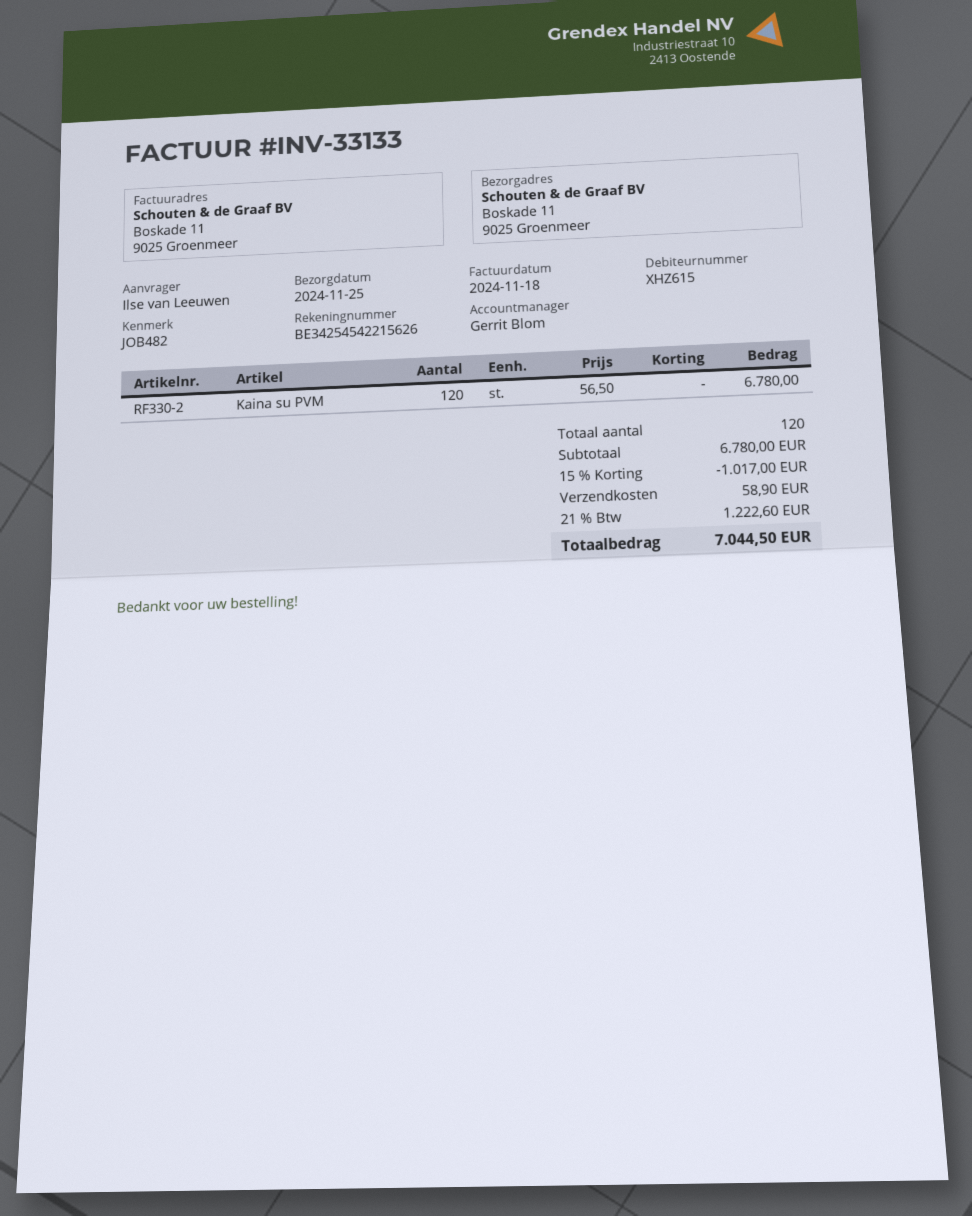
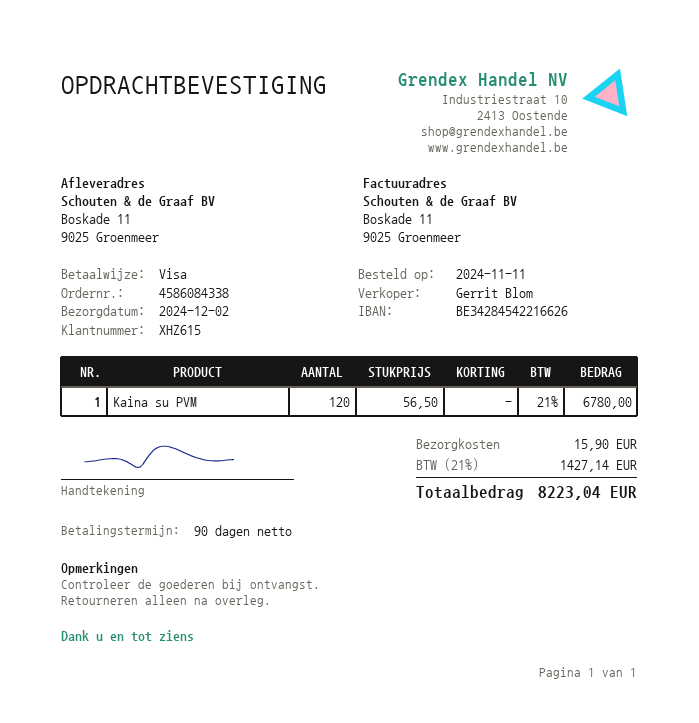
delivery date: 2024-11-25 -> 2024-12-02
bank account: BE34254542215626 -> BE34284542216626
discount: 15% = 1017.00 -> none
shipping: 58.90 -> 15.90
tax: 21% = 1222.60 -> 21% = 1427.14
total: 7044.50 -> 8223.04

